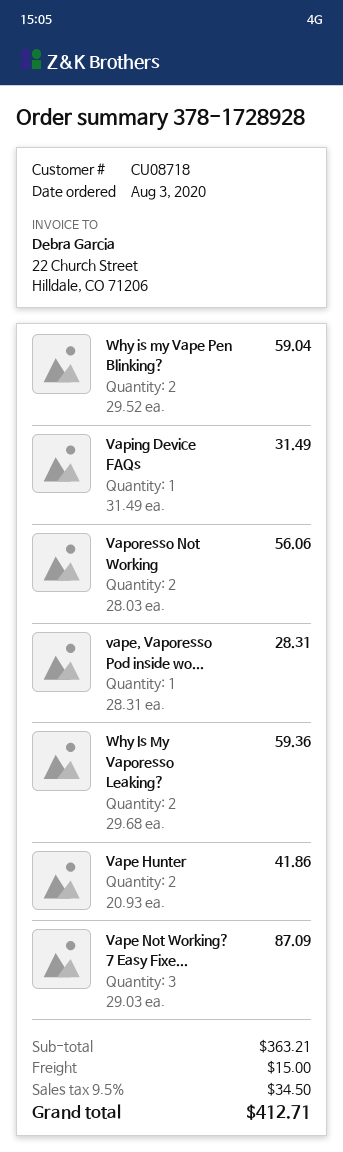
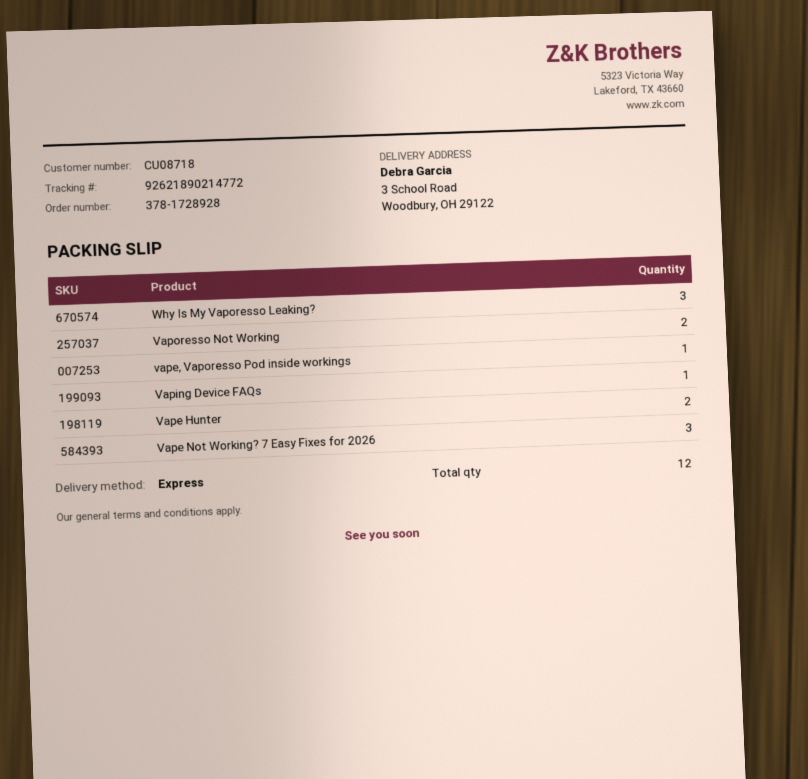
Why is my Vape Pen Blinking?: 2 -> none
Why Is My Vaporesso Leaking?: 2 -> 3

